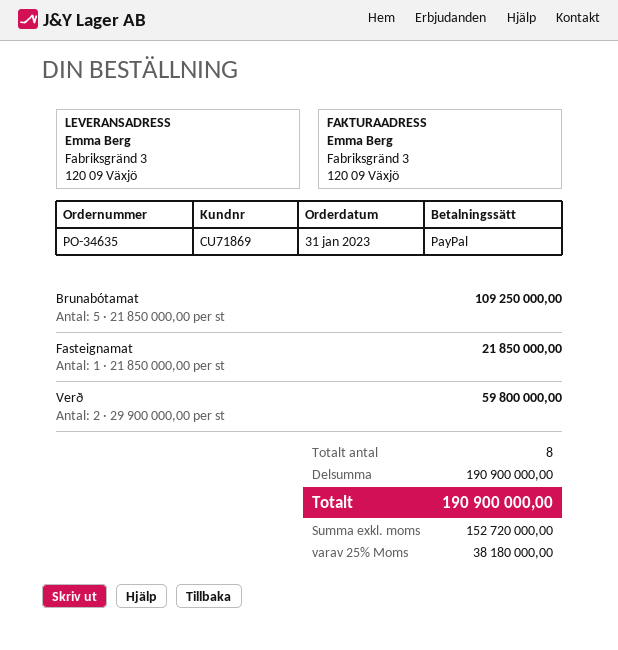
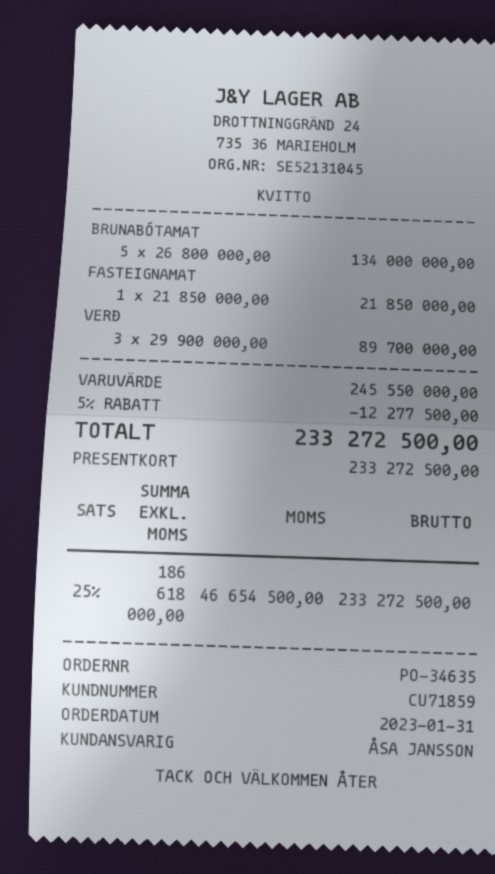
customer number: CU71869 -> CU71859
payment method: PayPal -> gift card
Brunabótamat: 5 x 21850000.00 = 109250000.00 -> 5 x 26800000.00 = 134000000.00
Verð: 2 x 29900000.00 = 59800000.00 -> 3 x 29900000.00 = 89700000.00
subtotal: 190900000.00 -> 245550000.00
discount: none -> 5% = 12277500.00
net: 152720000.00 -> 186618000.00
tax: 25% = 38180000.00 -> 25% = 46654500.00
total: 190900000.00 -> 233272500.00

